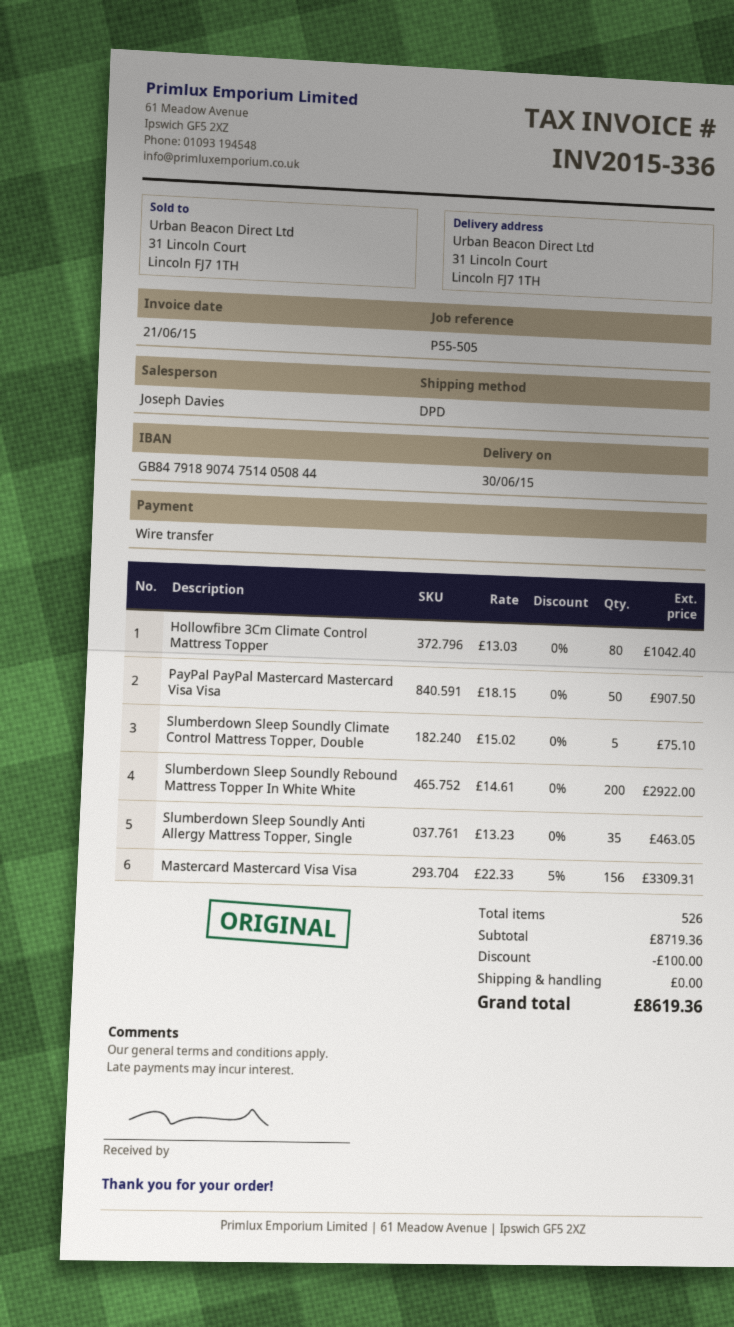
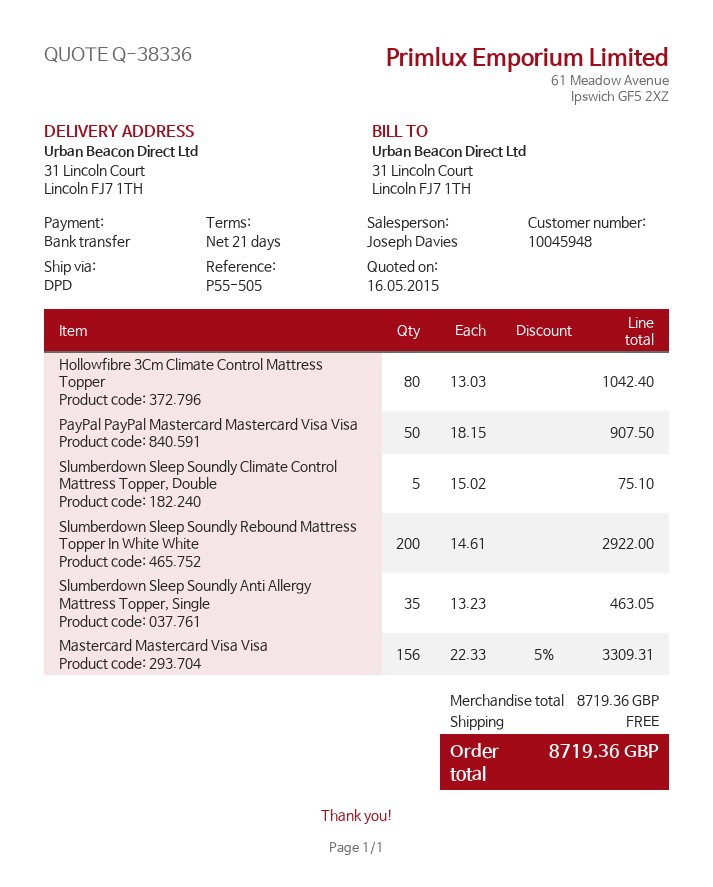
discount: 100.00 -> none
total: 8619.36 -> 8719.36

